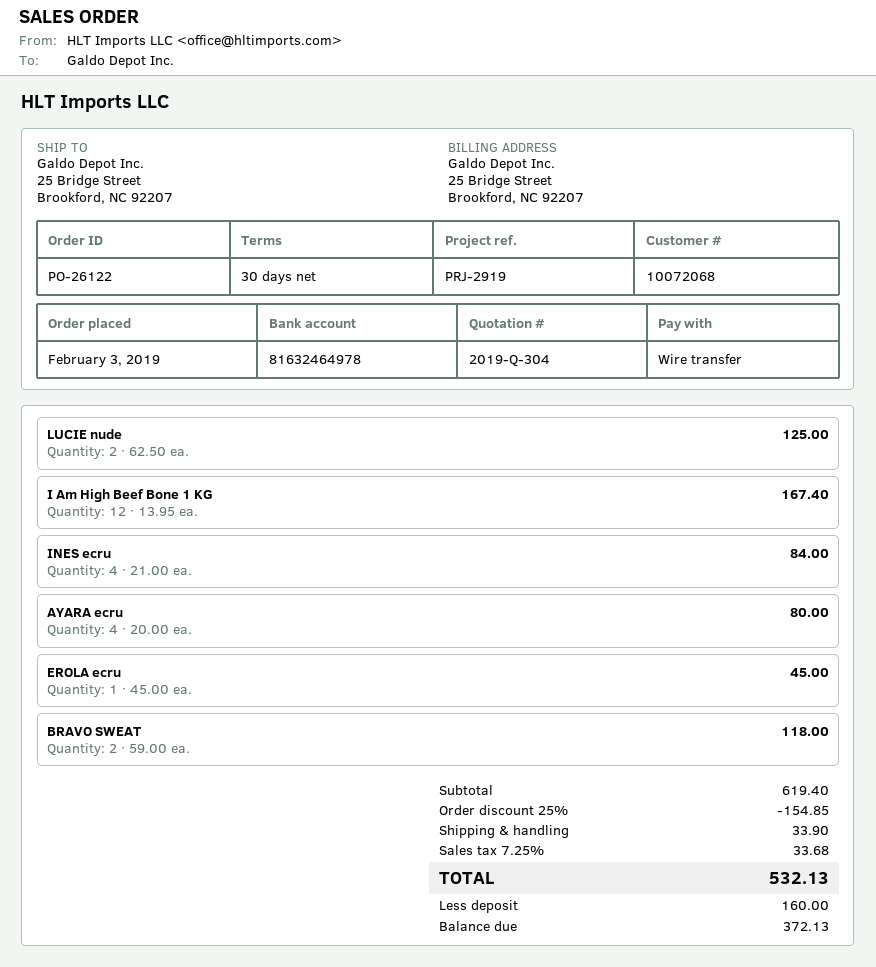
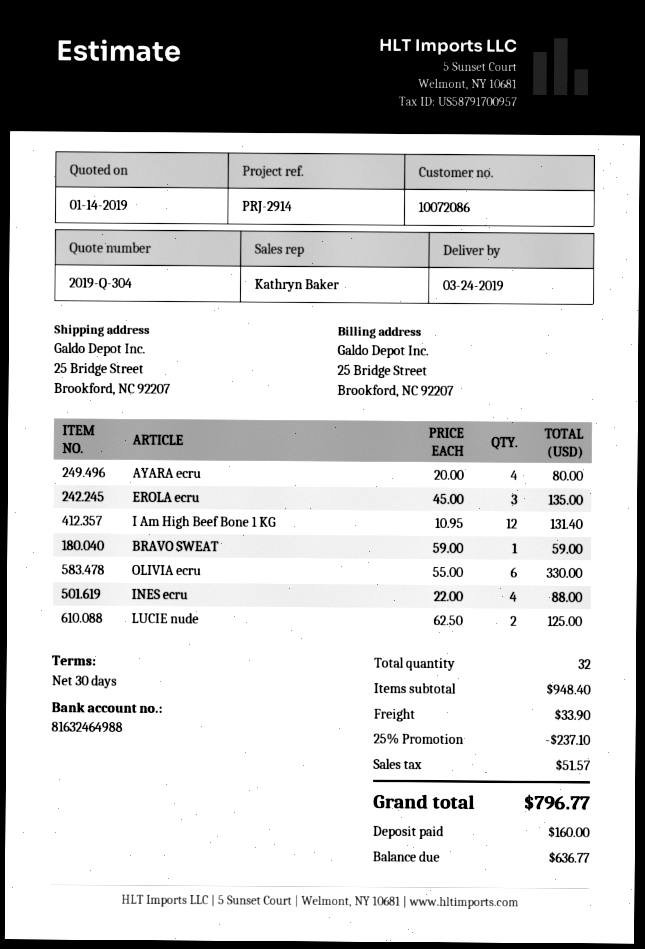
customer number: 10072068 -> 10072086
reference: PRJ-2919 -> PRJ-2914
bank account: 81632464978 -> 81632464988
I Am High Beef Bone 1 KG: 12 x 13.95 = 167.40 -> 12 x 10.95 = 131.40
INES ecru: 4 x 21.00 = 84.00 -> 4 x 22.00 = 88.00
EROLA ecru: 1 x 45.00 = 45.00 -> 3 x 45.00 = 135.00
BRAVO SWEAT: 2 x 59.00 = 118.00 -> 1 x 59.00 = 59.00
OLIVIA ecru: none -> 6 x 55.00 = 330.00
subtotal: 619.40 -> 948.40
discount: 25% = 154.85 -> 25% = 237.10
tax: 33.68 -> 51.57
total: 532.13 -> 796.77
balance: 372.13 -> 636.77

